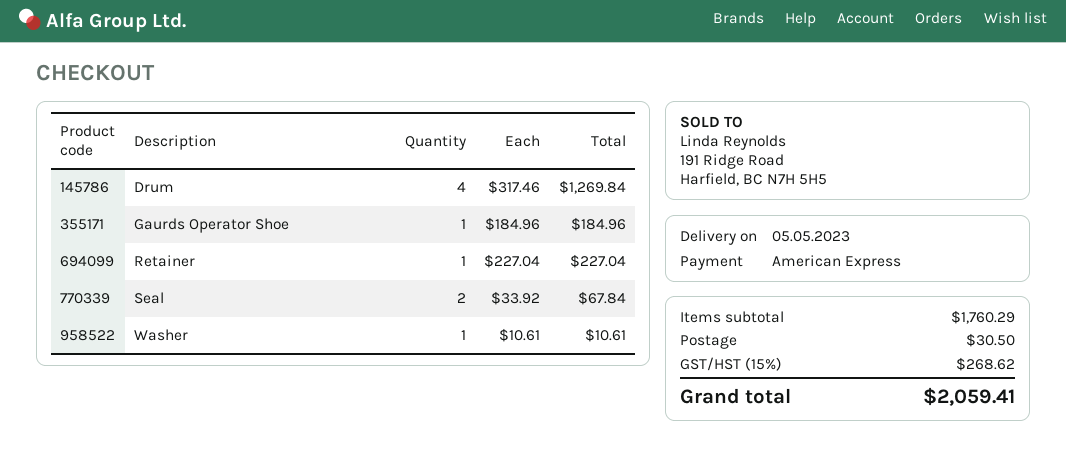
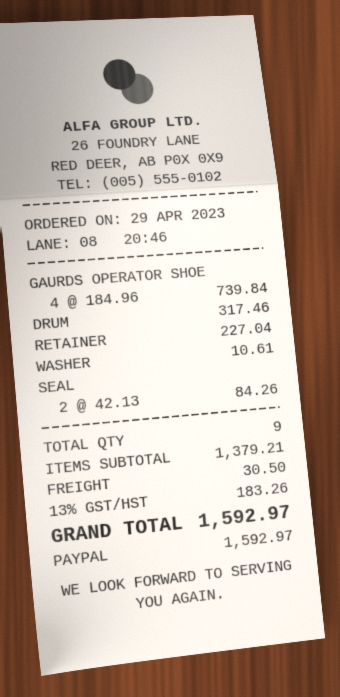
payment method: American Express -> PayPal
Drum: 4 x 317.46 = 1269.84 -> 1 x 317.46 = 317.46
Gaurds Operator Shoe: 1 x 184.96 = 184.96 -> 4 x 184.96 = 739.84
Seal: 2 x 33.92 = 67.84 -> 2 x 42.13 = 84.26
subtotal: 1760.29 -> 1379.21
tax: 15% = 268.62 -> 13% = 183.26
total: 2059.41 -> 1592.97

